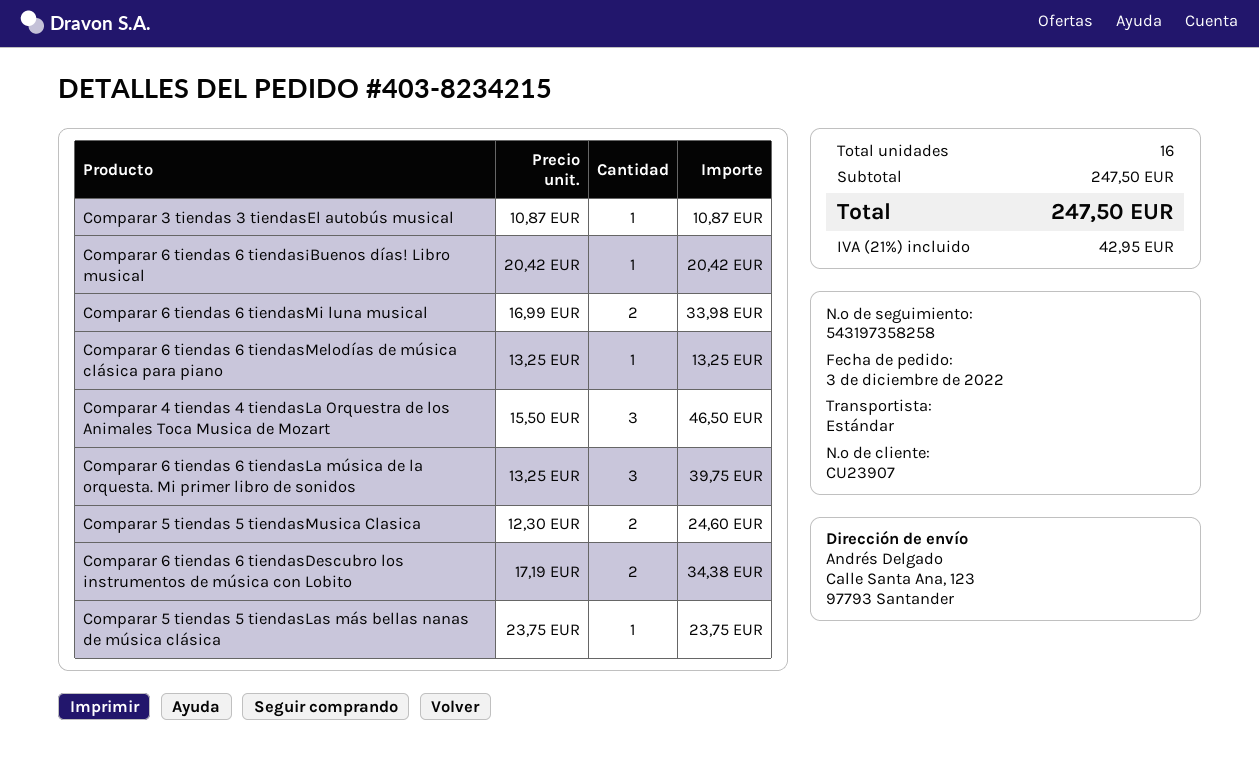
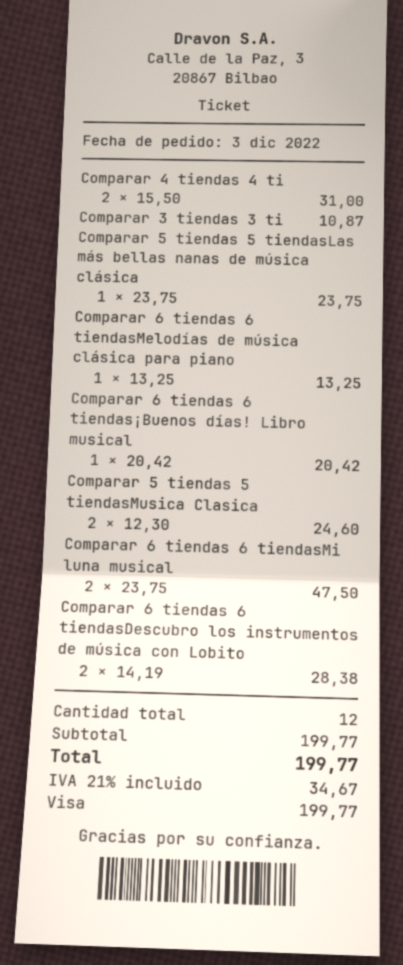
Comparar 6 tiendas 6 tiendasMi luna musical: 2 x 16.99 = 33.98 -> 2 x 23.75 = 47.50
Comparar 4 tiendas 4 tiendasLa Orquestra de los Animales Toca Musica de Mozart: 3 x 15.50 = 46.50 -> 2 x 15.50 = 31.00
Comparar 6 tiendas 6 tiendasLa música de la orquesta. Mi primer libro de sonidos: 3 x 13.25 = 39.75 -> none
Comparar 6 tiendas 6 tiendasDescubro los instrumentos de música con Lobito: 2 x 17.19 = 34.38 -> 2 x 14.19 = 28.38
total quantity: 16 -> 12
subtotal: 247.50 -> 199.77
tax: 21% = 42.95 -> 21% = 34.67
total: 247.50 -> 199.77

